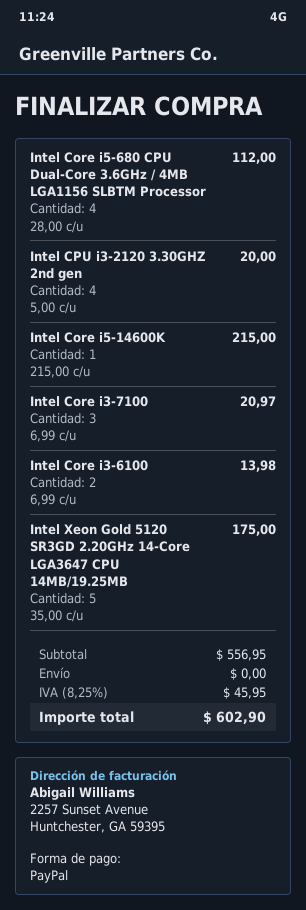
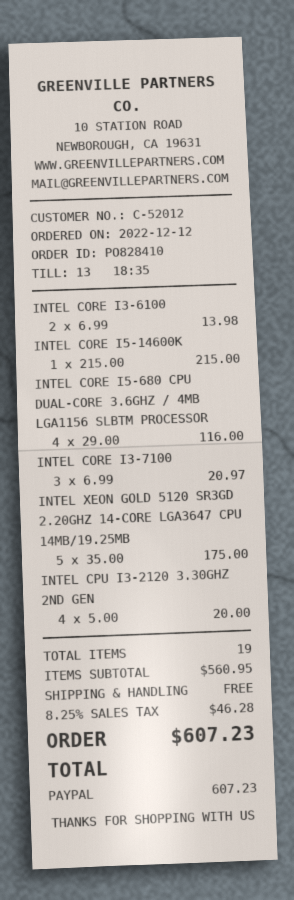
Intel Core i5-680 CPU Dual-Core 3.6GHz / 4MB LGA1156 SLBTM Processor: 4 x 28.00 = 112.00 -> 4 x 29.00 = 116.00
subtotal: 556.95 -> 560.95
tax: 8.25% = 45.95 -> 8.25% = 46.28
total: 602.90 -> 607.23

